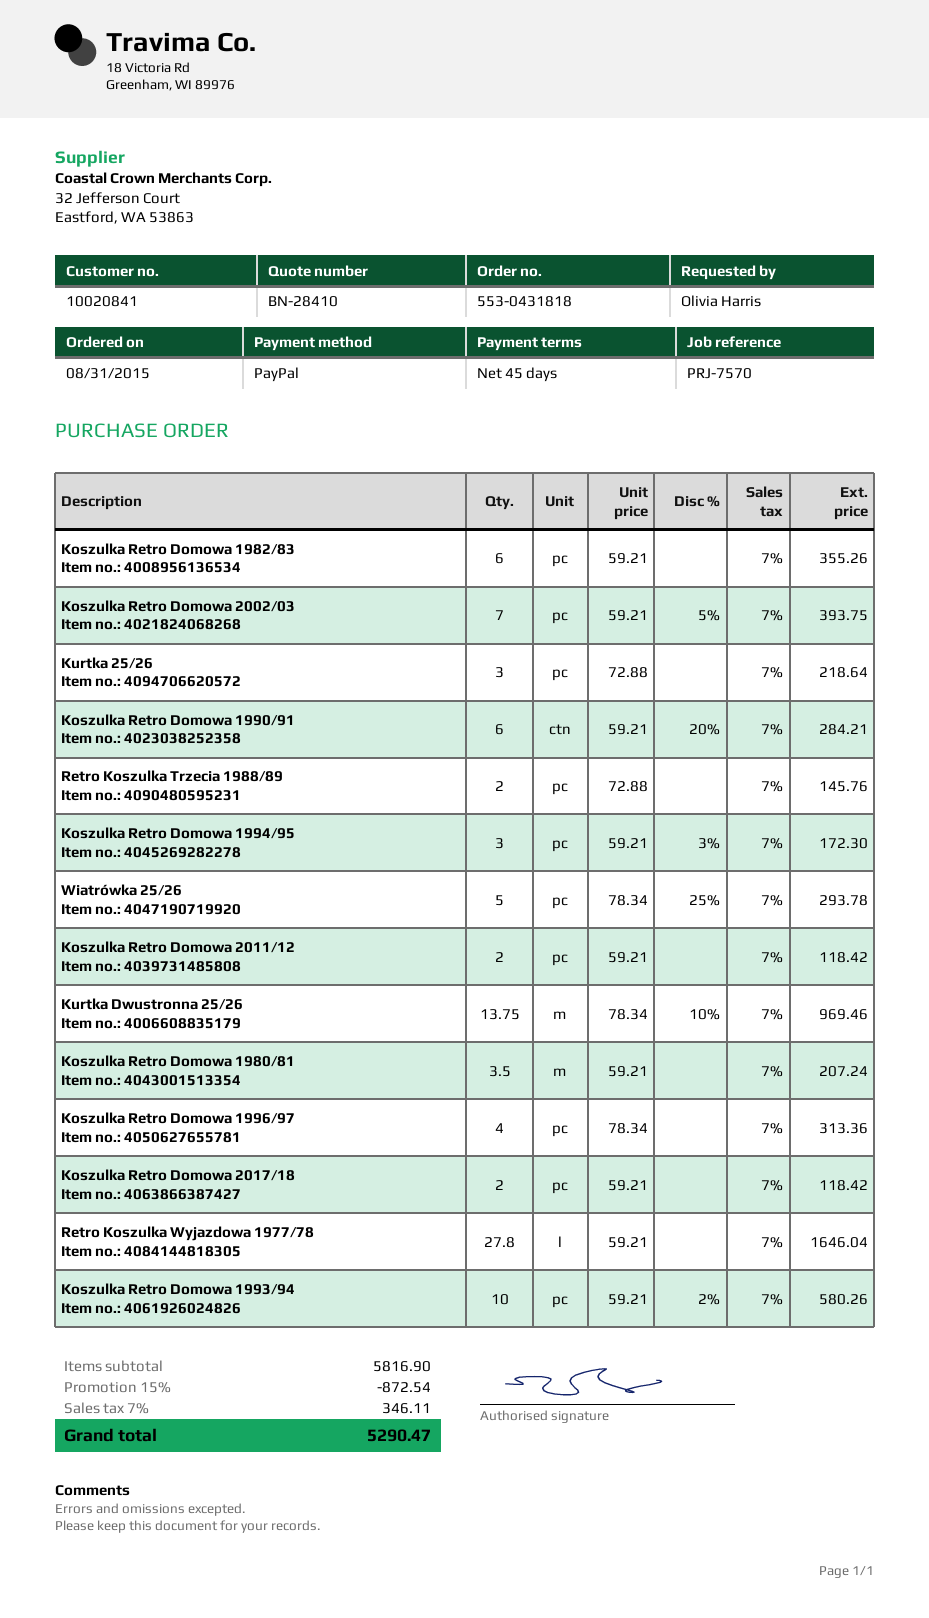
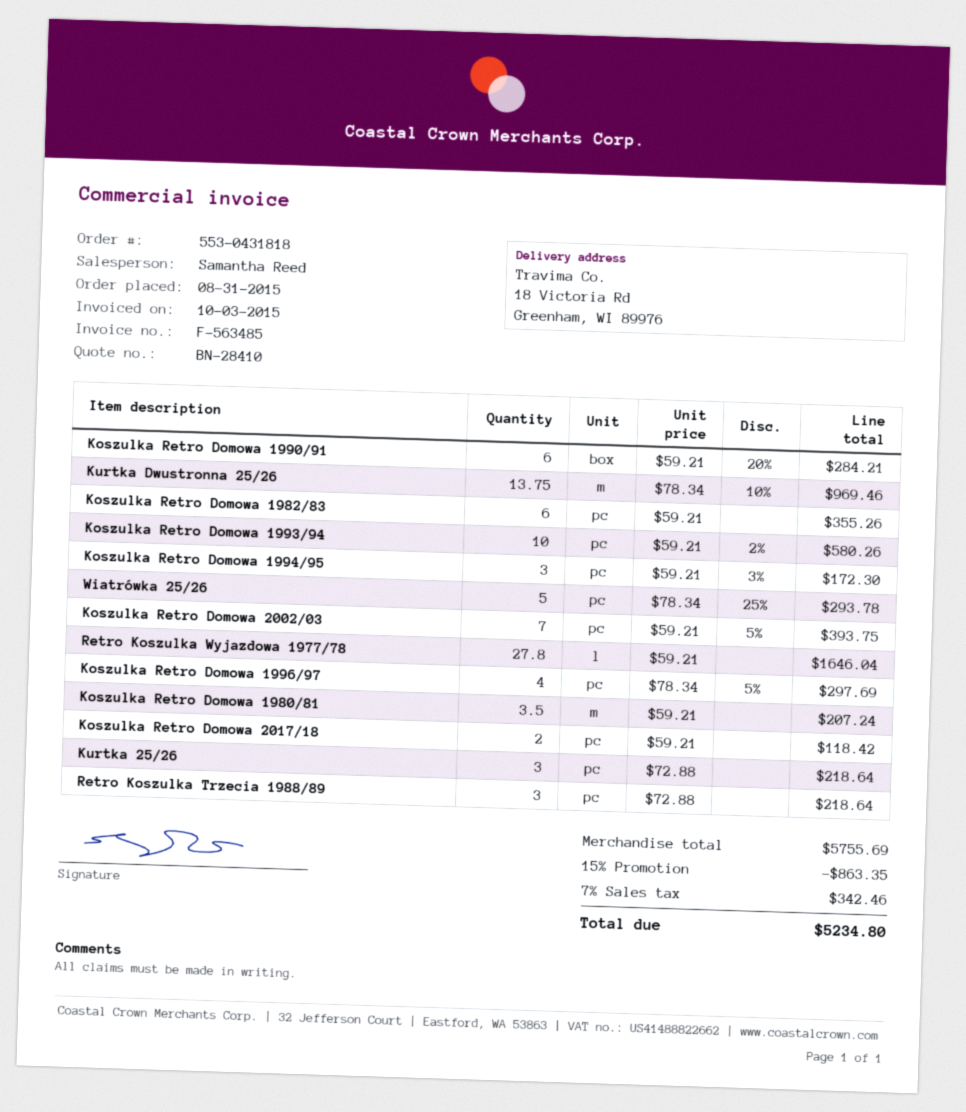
Retro Koszulka Trzecia 1988/89: 2 x 72.88 = 145.76 -> 3 x 72.88 = 218.64
Koszulka Retro Domowa 2011/12: 2 x 59.21 = 118.42 -> none
Koszulka Retro Domowa 1996/97: 4 x 78.34 = 313.36 -> 4 x 78.34 - 5% = 297.69
subtotal: 5816.90 -> 5755.69
discount: 15% = 872.54 -> 15% = 863.35
tax: 7% = 346.11 -> 7% = 342.46
total: 5290.47 -> 5234.80

